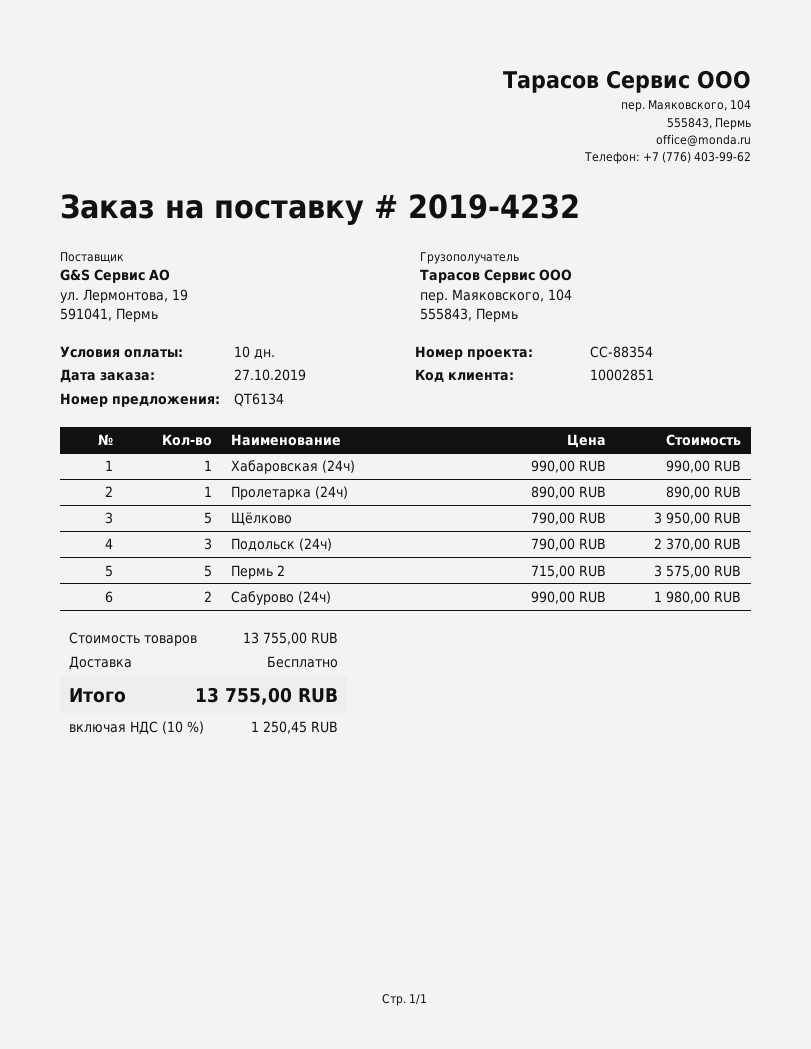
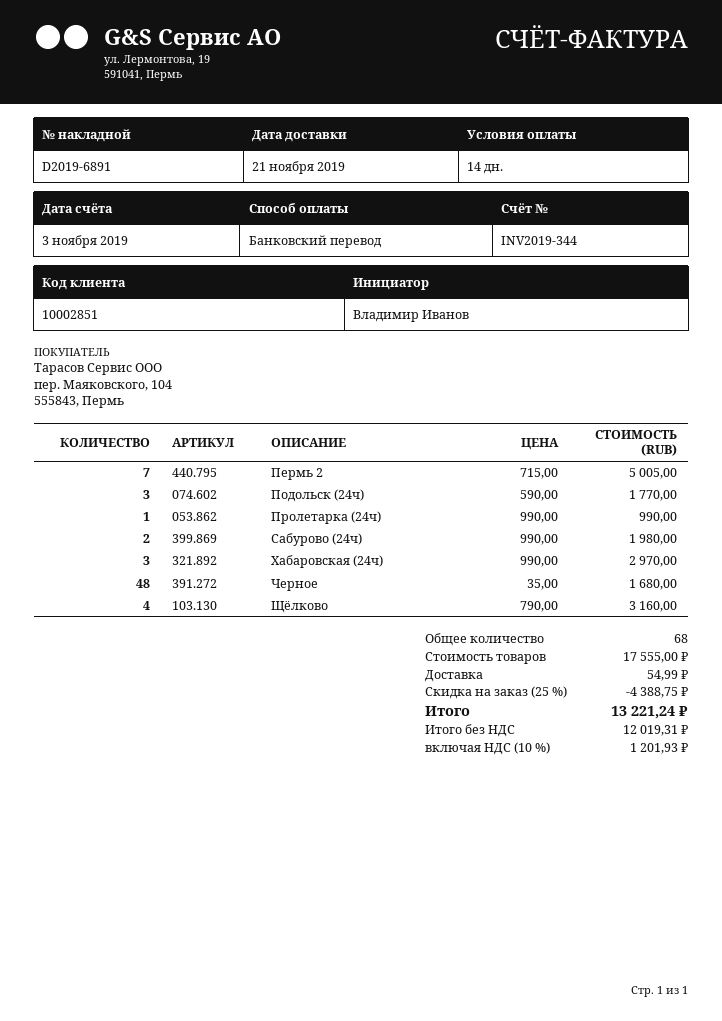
payment terms: 10 days -> 14 days
Хабаровская (24ч): 1 x 990.00 = 990.00 -> 3 x 990.00 = 2970.00
Пролетарка (24ч): 1 x 890.00 = 890.00 -> 1 x 990.00 = 990.00
Щёлково: 5 x 790.00 = 3950.00 -> 4 x 790.00 = 3160.00
Подольск (24ч): 3 x 790.00 = 2370.00 -> 3 x 590.00 = 1770.00
Пермь 2: 5 x 715.00 = 3575.00 -> 7 x 715.00 = 5005.00
Черное: none -> 48 x 35.00 = 1680.00
subtotal: 13755.00 -> 17555.00
discount: none -> 25% = 4388.75
shipping: 0.00 -> 54.99
tax: 10% = 1250.45 -> 10% = 1201.93
total: 13755.00 -> 13221.24

